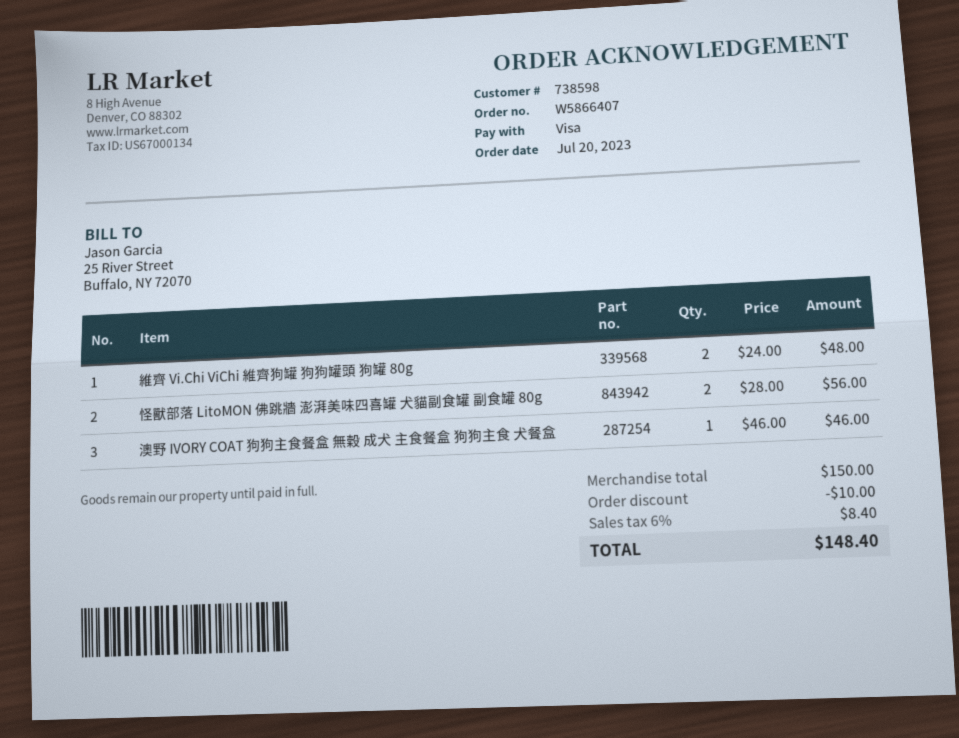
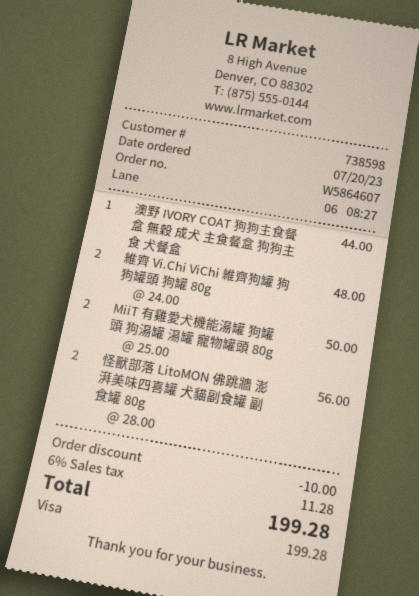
order number: W5866407 -> W5864607
澳野 IVORY COAT 狗狗主食餐盒 無穀 成犬 主食餐盒 狗狗主食 犬餐盒: 1 x 46.00 = 46.00 -> 1 x 44.00 = 44.00
MiiT 有雞愛犬機能湯罐 狗罐頭 狗湯罐 湯罐 寵物罐頭 80g: none -> 2 x 25.00 = 50.00
tax: 6% = 8.40 -> 6% = 11.28
total: 148.40 -> 199.28

